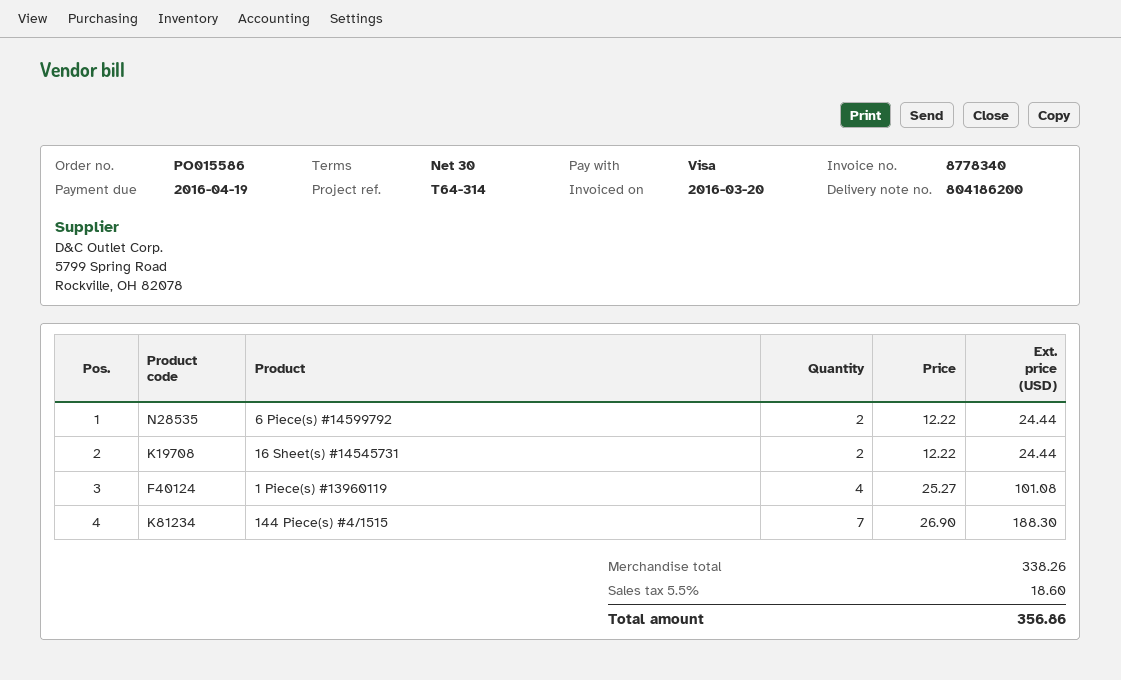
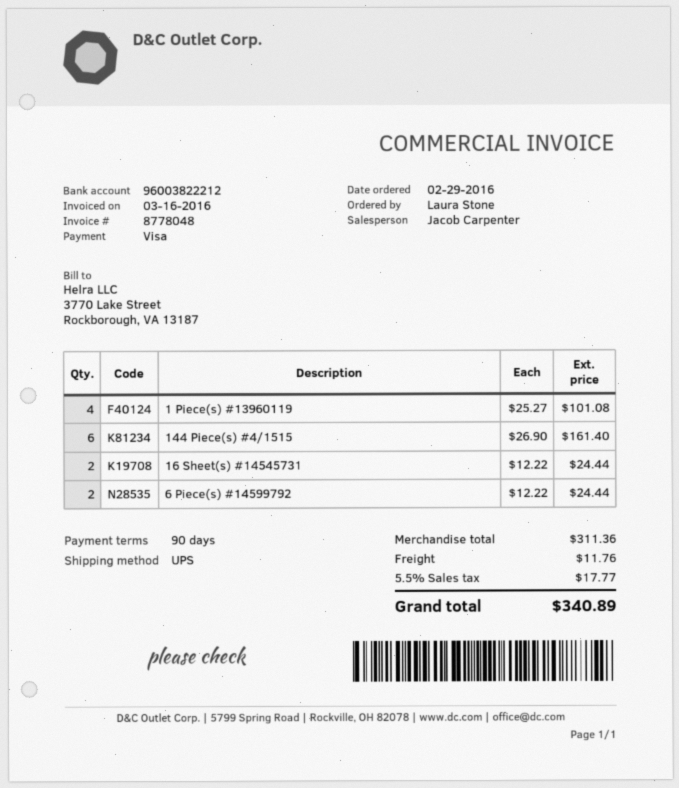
invoice number: 8778340 -> 8778048
invoice date: 2016-03-20 -> 2016-03-16
payment terms: 30 days -> 90 days
144 Piece(s) #4/1515: 7 x 26.90 = 188.30 -> 6 x 26.90 = 161.40
subtotal: 338.26 -> 311.36
shipping: none -> 11.76
tax: 5.5% = 18.60 -> 5.5% = 17.77
total: 356.86 -> 340.89

